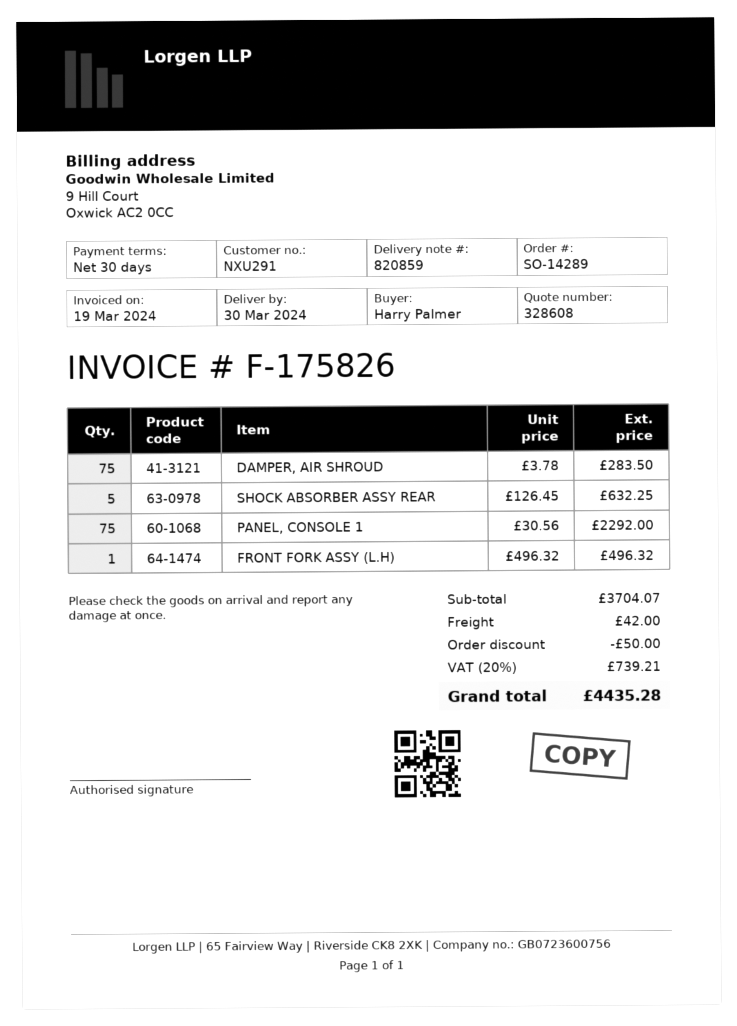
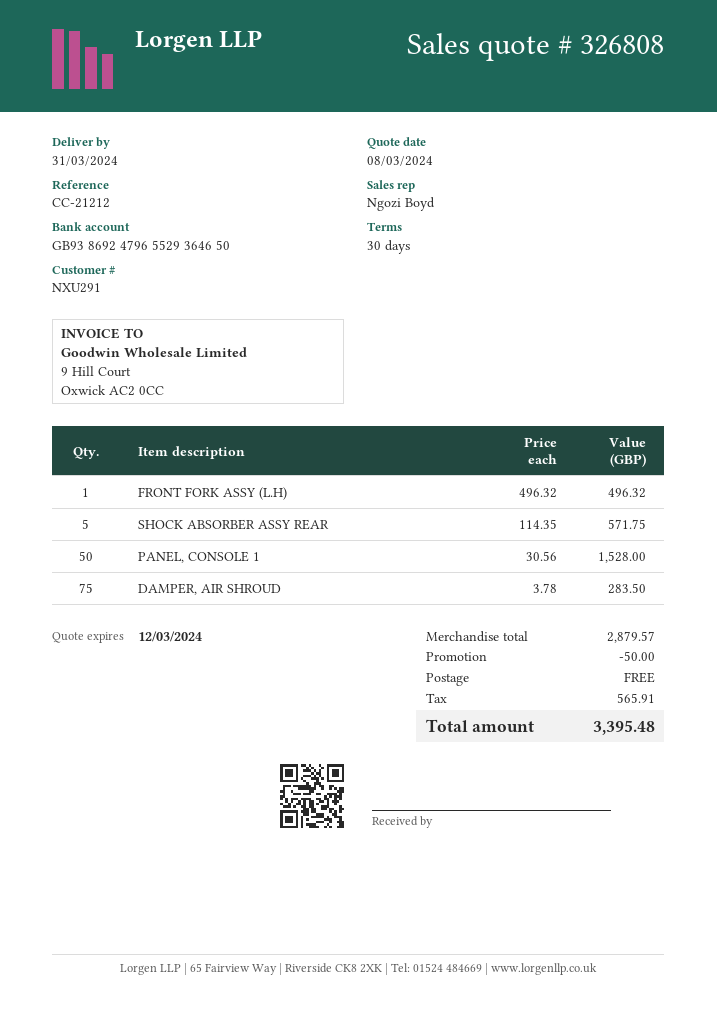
quote number: 328608 -> 326808
delivery date: 2024-03-30 -> 2024-03-31
SHOCK ABSORBER ASSY REAR: 5 x 126.45 = 632.25 -> 5 x 114.35 = 571.75
PANEL, CONSOLE 1: 75 x 30.56 = 2292.00 -> 50 x 30.56 = 1528.00
subtotal: 3704.07 -> 2879.57
shipping: 42.00 -> 0.00
tax: 739.21 -> 565.91
total: 4435.28 -> 3395.48

